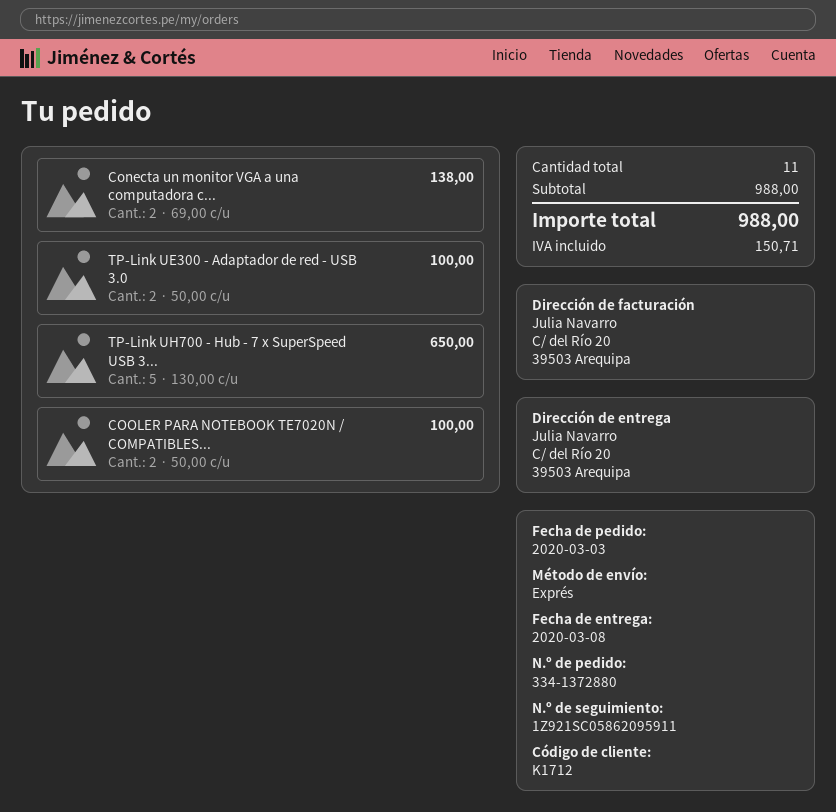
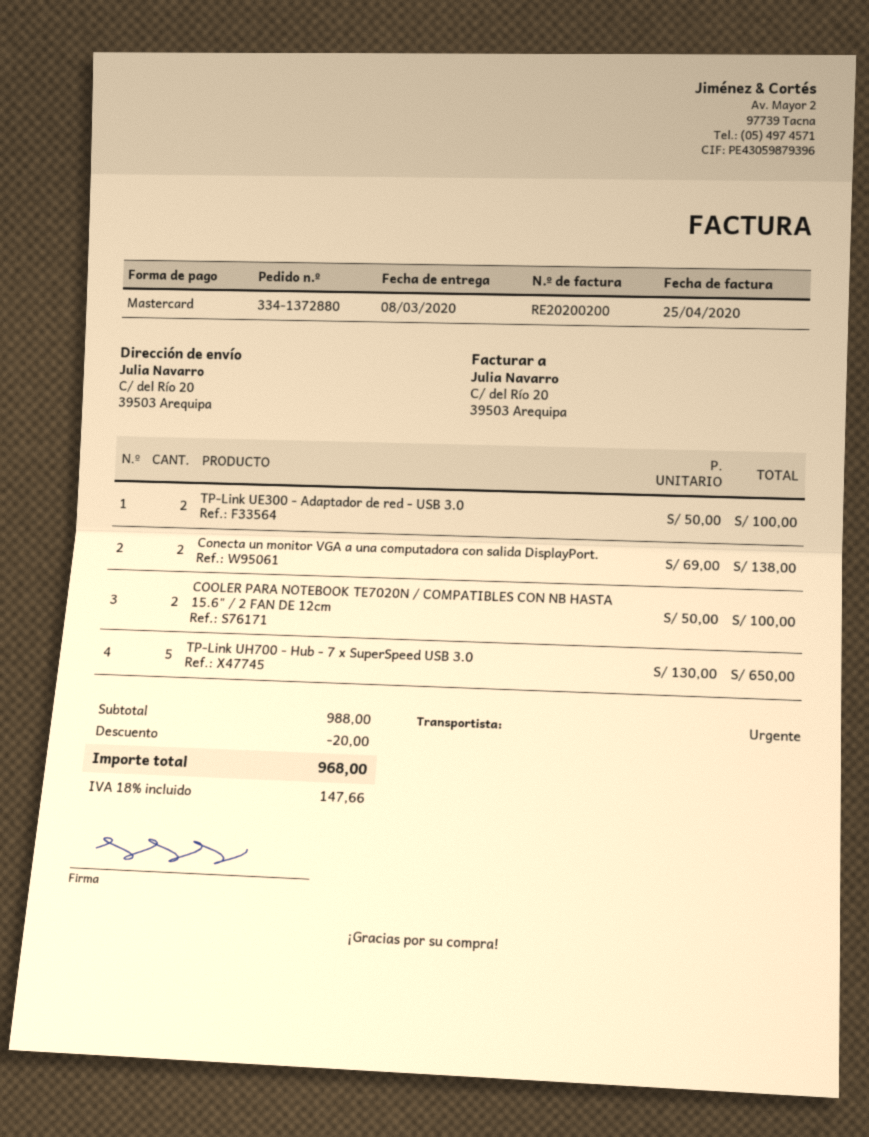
discount: none -> 20.00
tax: 150.71 -> 147.66
total: 988.00 -> 968.00

